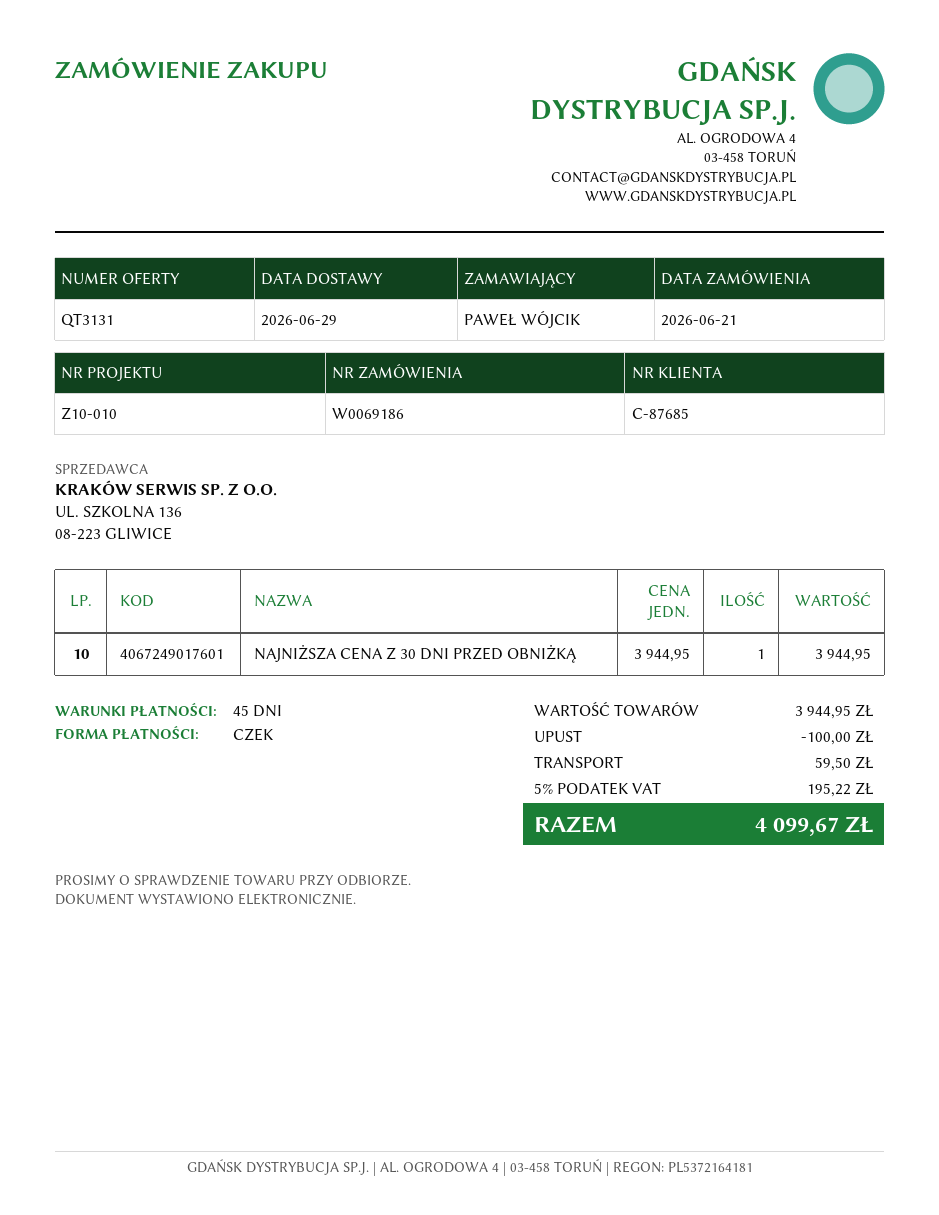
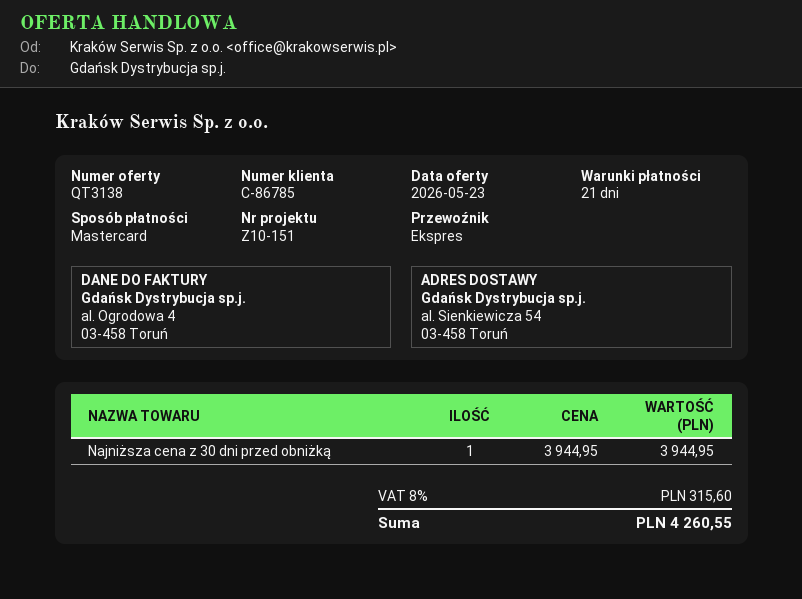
quote number: QT3131 -> QT3138
payment terms: 45 days -> 21 days
customer number: C-87685 -> C-86785
reference: Z10-010 -> Z10-151
payment method: cheque -> Mastercard
discount: 100.00 -> none
shipping: 59.50 -> none
tax: 5% = 195.22 -> 8% = 315.60
total: 4099.67 -> 4260.55

